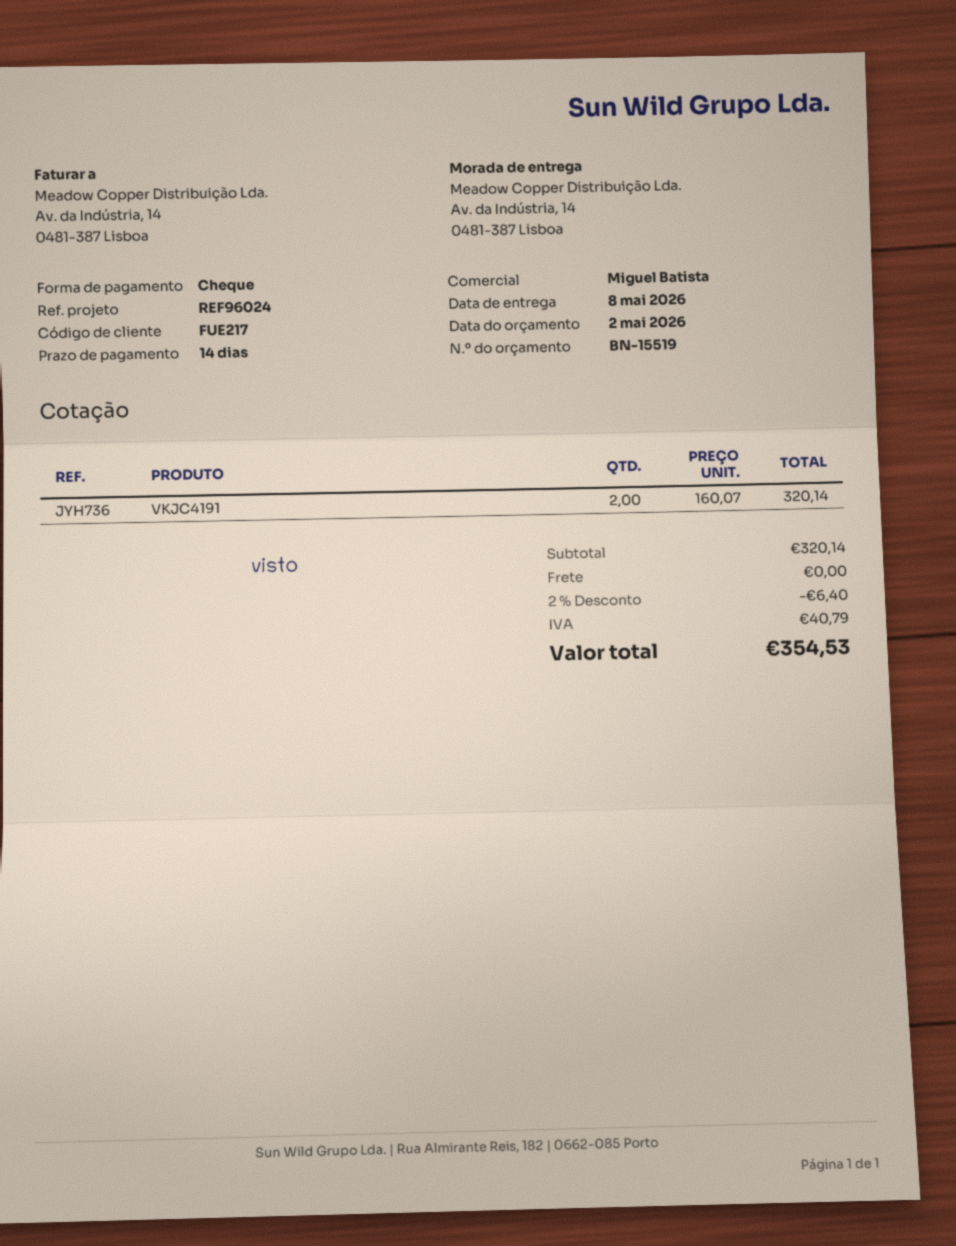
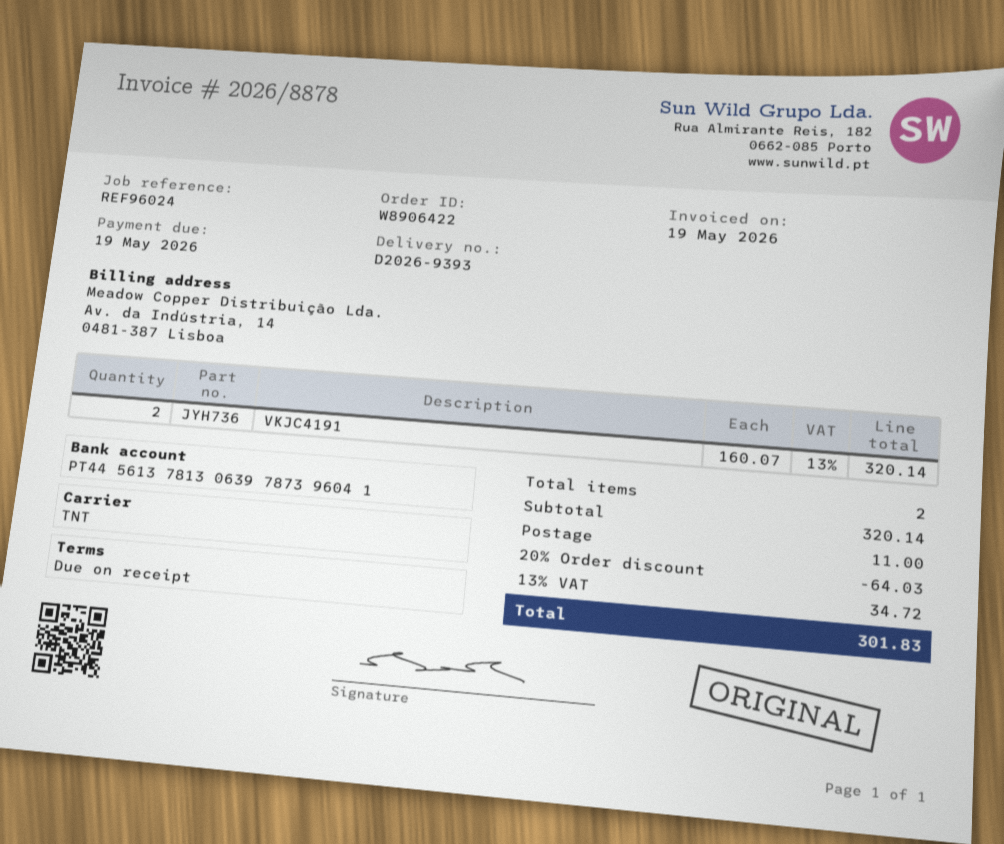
payment terms: 14 days -> on receipt
discount: 2% = 6.40 -> 20% = 64.03
shipping: 0.00 -> 11.00
tax: 40.79 -> 34.72
total: 354.53 -> 301.83

